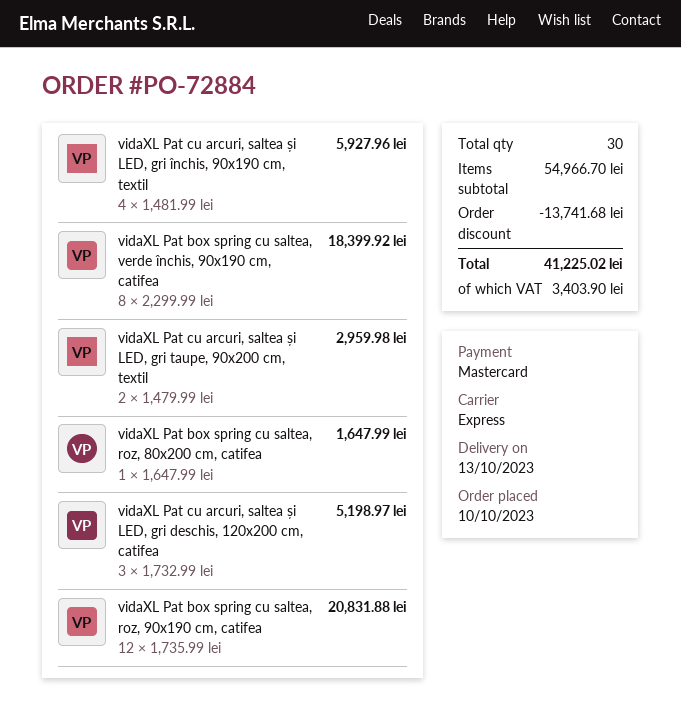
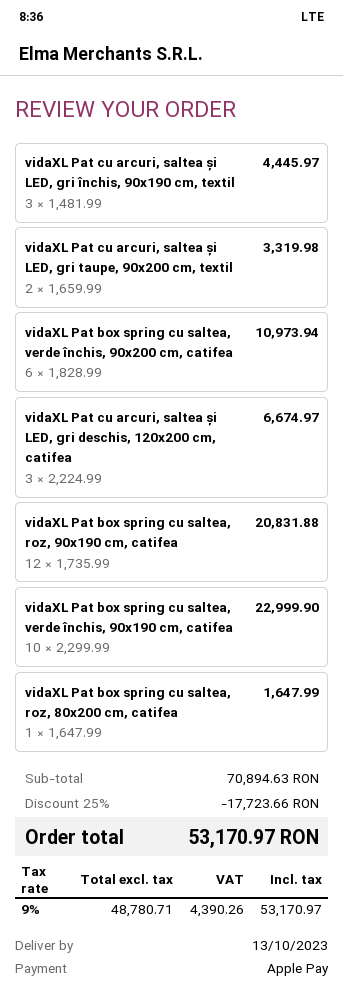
payment method: Mastercard -> Apple Pay
vidaXL Pat cu arcuri, saltea și LED, gri închis, 90x190 cm, textil: 4 x 1481.99 = 5927.96 -> 3 x 1481.99 = 4445.97
vidaXL Pat box spring cu saltea, verde închis, 90x190 cm, catifea: 8 x 2299.99 = 18399.92 -> 10 x 2299.99 = 22999.90
vidaXL Pat cu arcuri, saltea și LED, gri taupe, 90x200 cm, textil: 2 x 1479.99 = 2959.98 -> 2 x 1659.99 = 3319.98
vidaXL Pat cu arcuri, saltea și LED, gri deschis, 120x200 cm, catifea: 3 x 1732.99 = 5198.97 -> 3 x 2224.99 = 6674.97
vidaXL Pat box spring cu saltea, verde închis, 90x200 cm, catifea: none -> 6 x 1828.99 = 10973.94
subtotal: 54966.70 -> 70894.63
discount: 13741.68 -> 17723.66
tax: 3403.90 -> 4390.26
total: 41225.02 -> 53170.97

